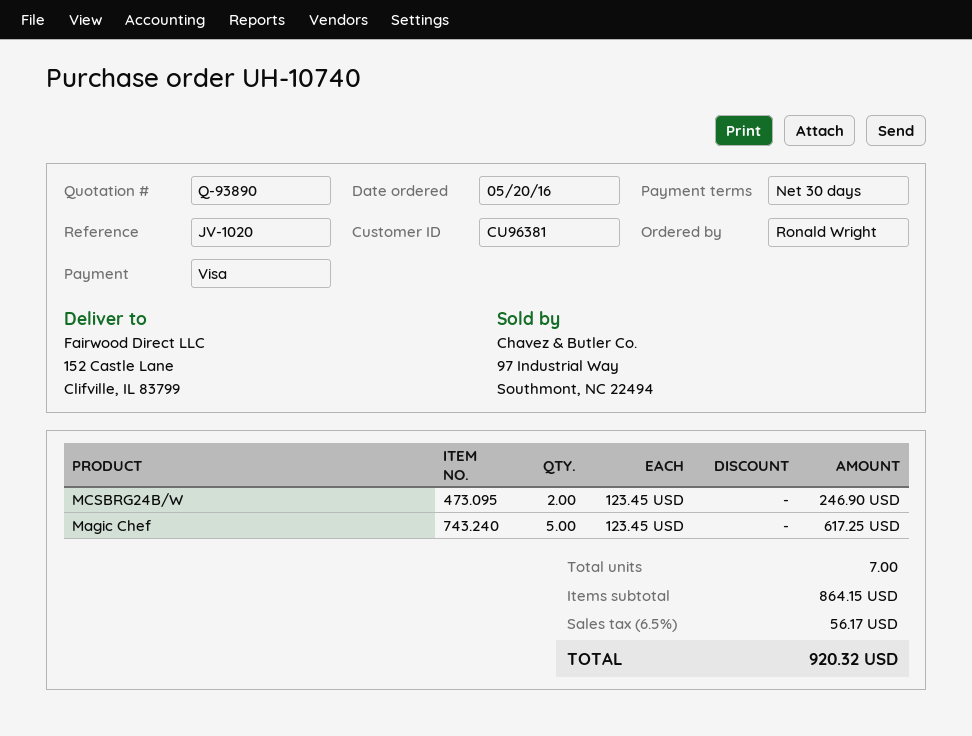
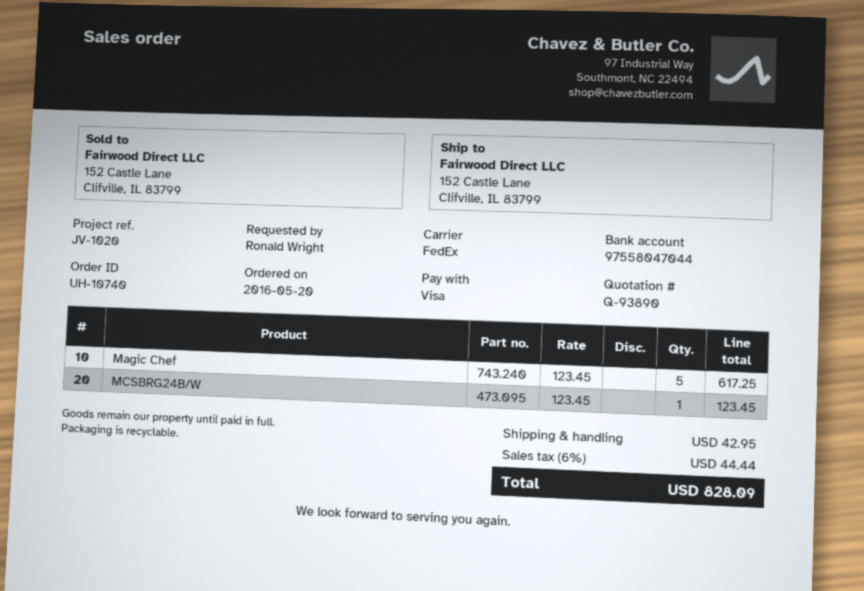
MCSBRG24B/W: 2 x 123.45 = 246.90 -> 1 x 123.45 = 123.45
shipping: none -> 42.95
tax: 6.5% = 56.17 -> 6% = 44.44
total: 920.32 -> 828.09

